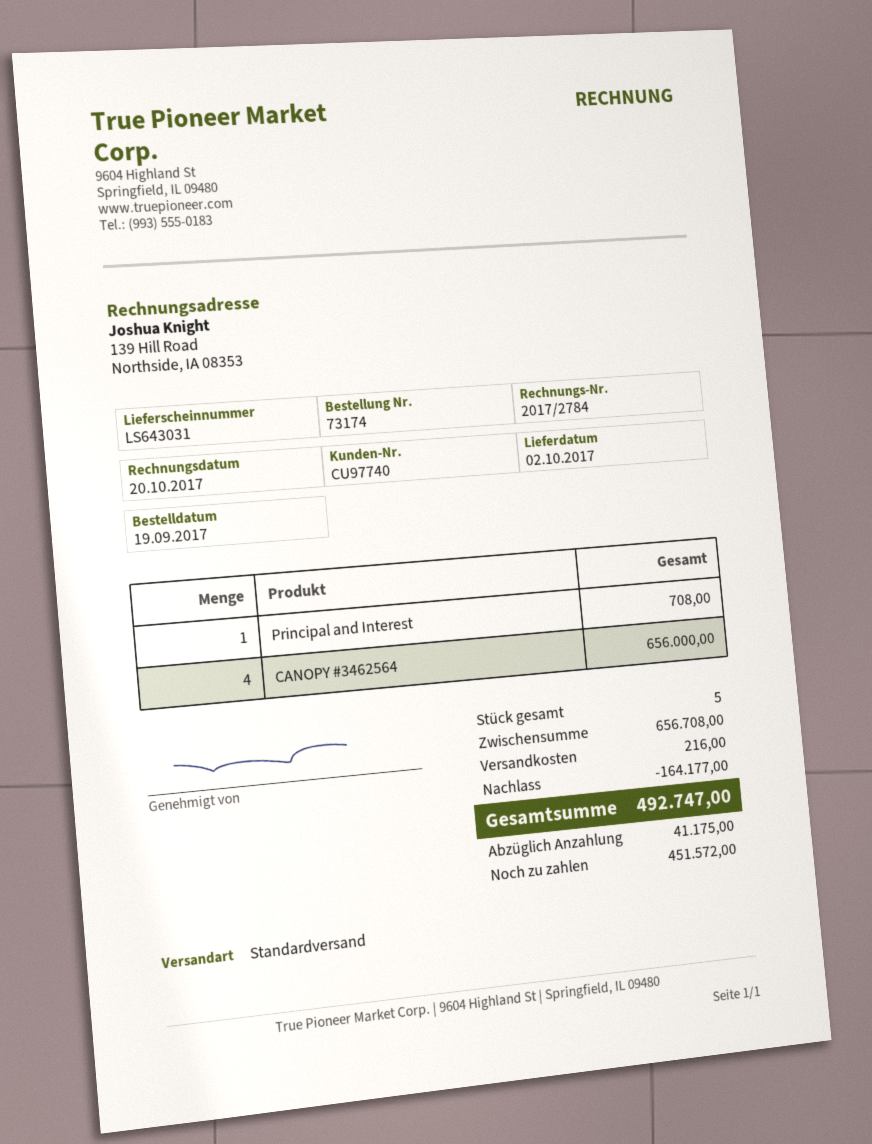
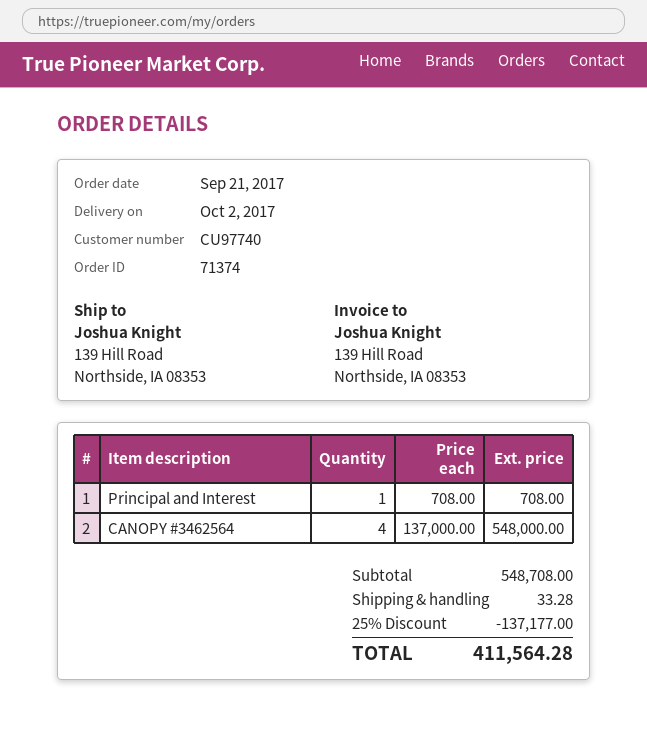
order number: 73174 -> 71374
order date: 2017-09-19 -> 2017-09-21
CANOPY #3462564: 4 for 656000.00 -> 4 for 548000.00
subtotal: 656708.00 -> 548708.00
discount: 164177.00 -> 137177.00
shipping: 216.00 -> 33.28
total: 492747.00 -> 411564.28

